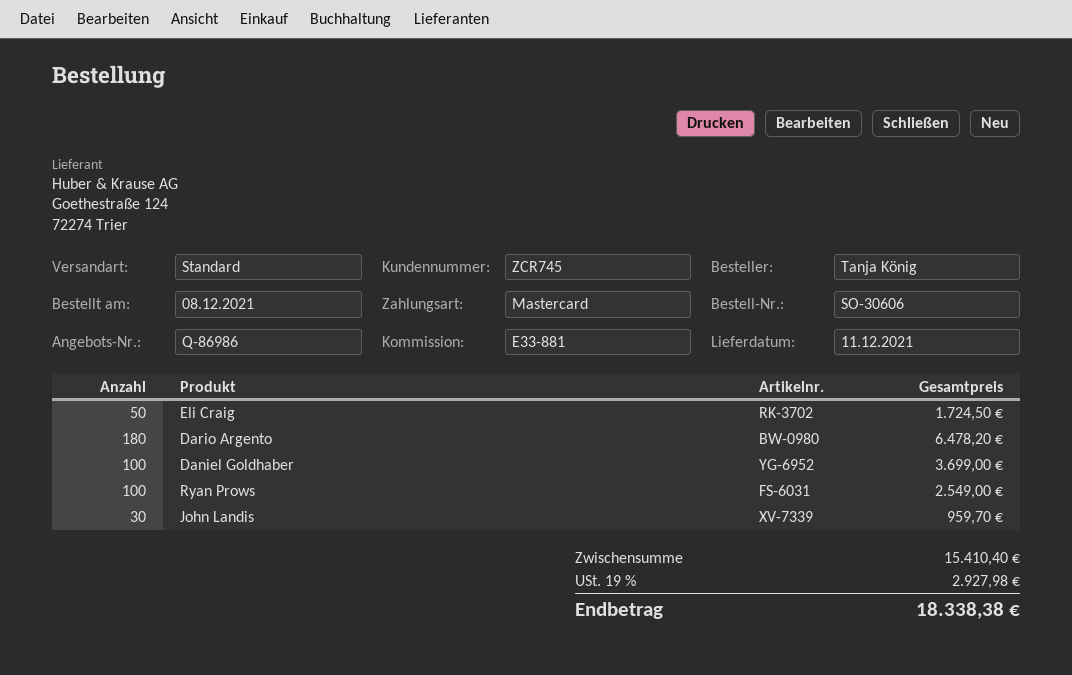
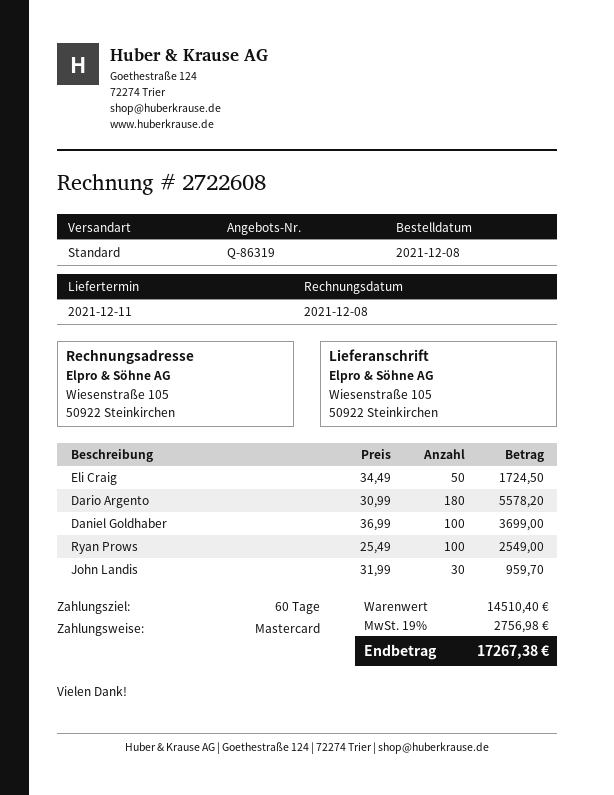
quote number: Q-86986 -> Q-86319
Dario Argento: 180 for 6478.20 -> 180 for 5578.20
subtotal: 15410.40 -> 14510.40
tax: 19% = 2927.98 -> 19% = 2756.98
total: 18338.38 -> 17267.38

